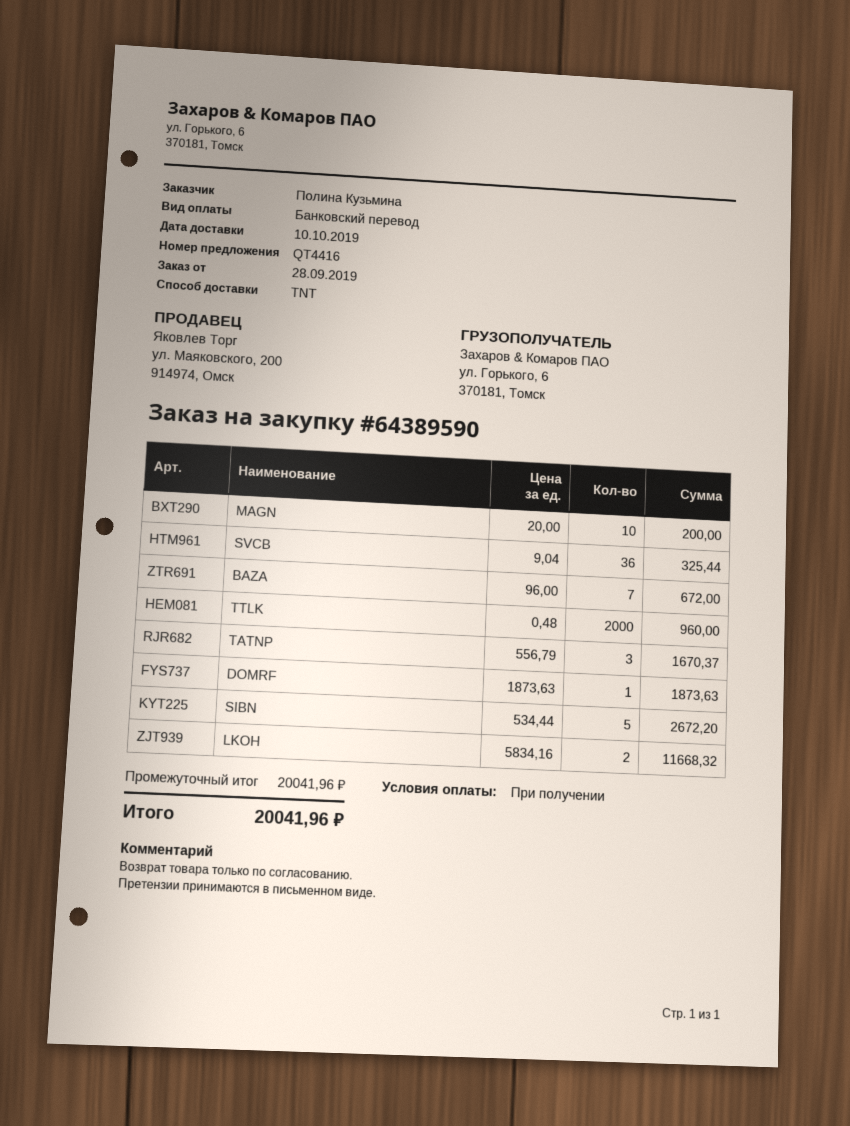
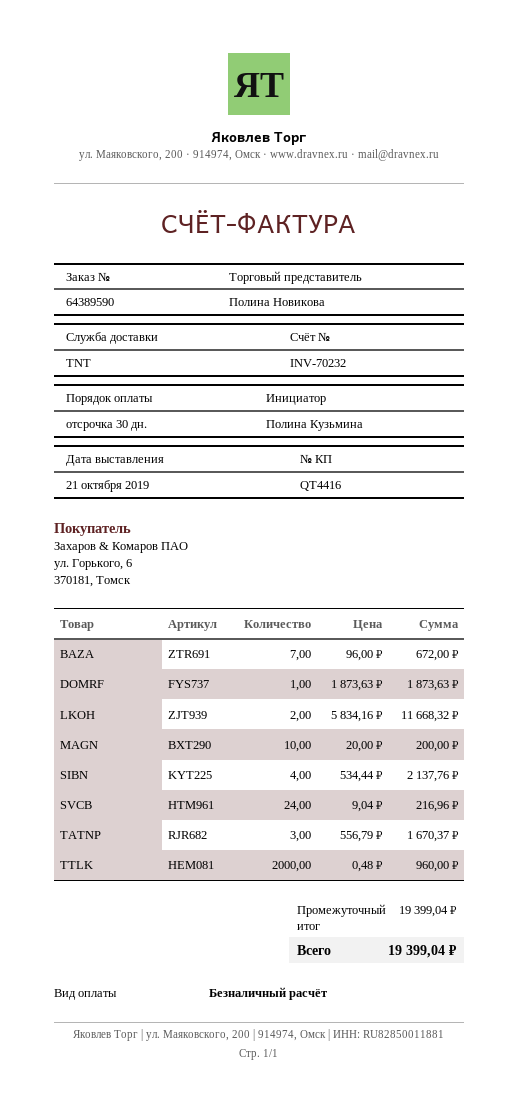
payment terms: on receipt -> 30 days
SVCB: 36 x 9.04 = 325.44 -> 24 x 9.04 = 216.96
SIBN: 5 x 534.44 = 2672.20 -> 4 x 534.44 = 2137.76
subtotal: 20041.96 -> 19399.04
total: 20041.96 -> 19399.04

